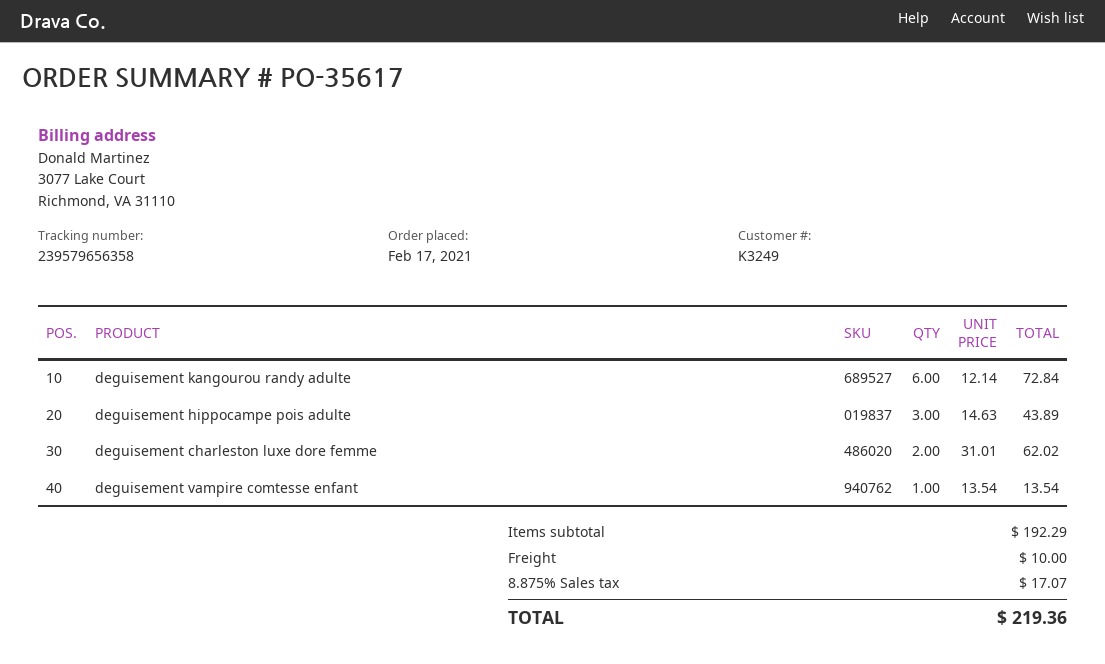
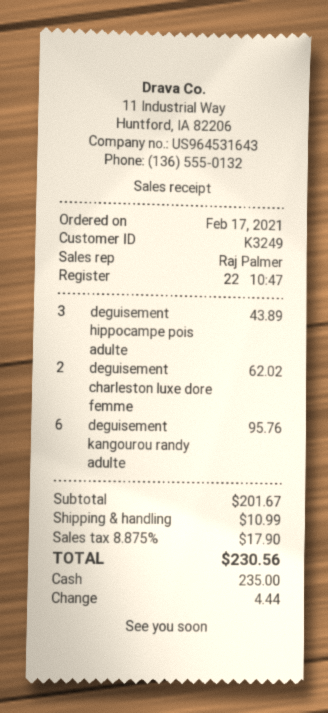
deguisement kangourou randy adulte: 6 for 72.84 -> 6 for 95.76
deguisement vampire comtesse enfant: 1 for 13.54 -> none
subtotal: 192.29 -> 201.67
shipping: 10.00 -> 10.99
tax: 8.875% = 17.07 -> 8.875% = 17.90
total: 219.36 -> 230.56

